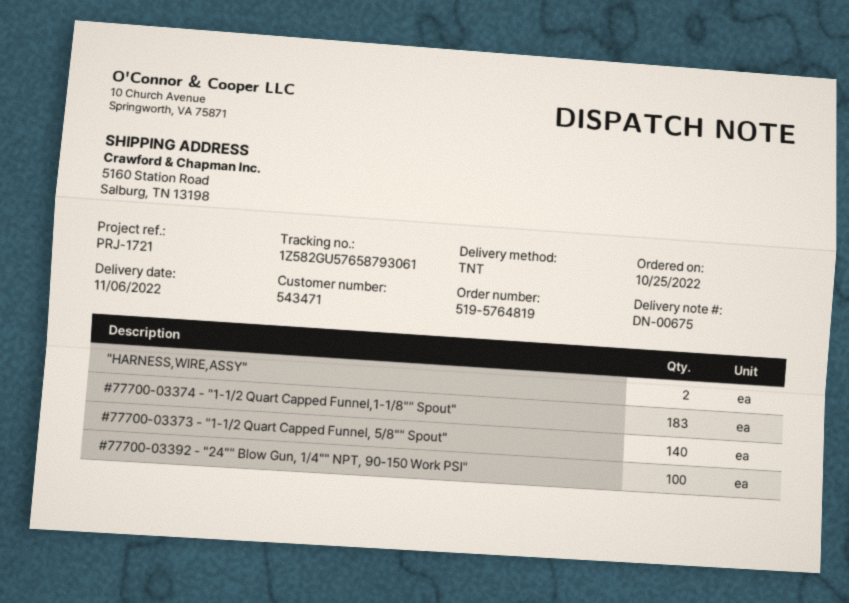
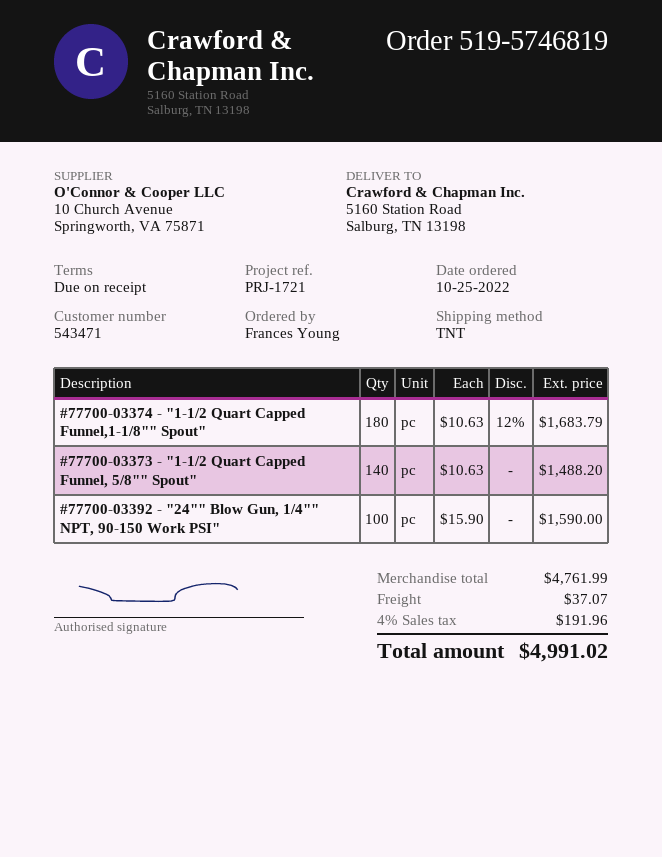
order number: 519-5764819 -> 519-5746819
"HARNESS,WIRE,ASSY": 2 -> none
#77700-03374 - "1-1/2 Quart Capped Funnel,1-1/8"" Spout": 183 -> 180

